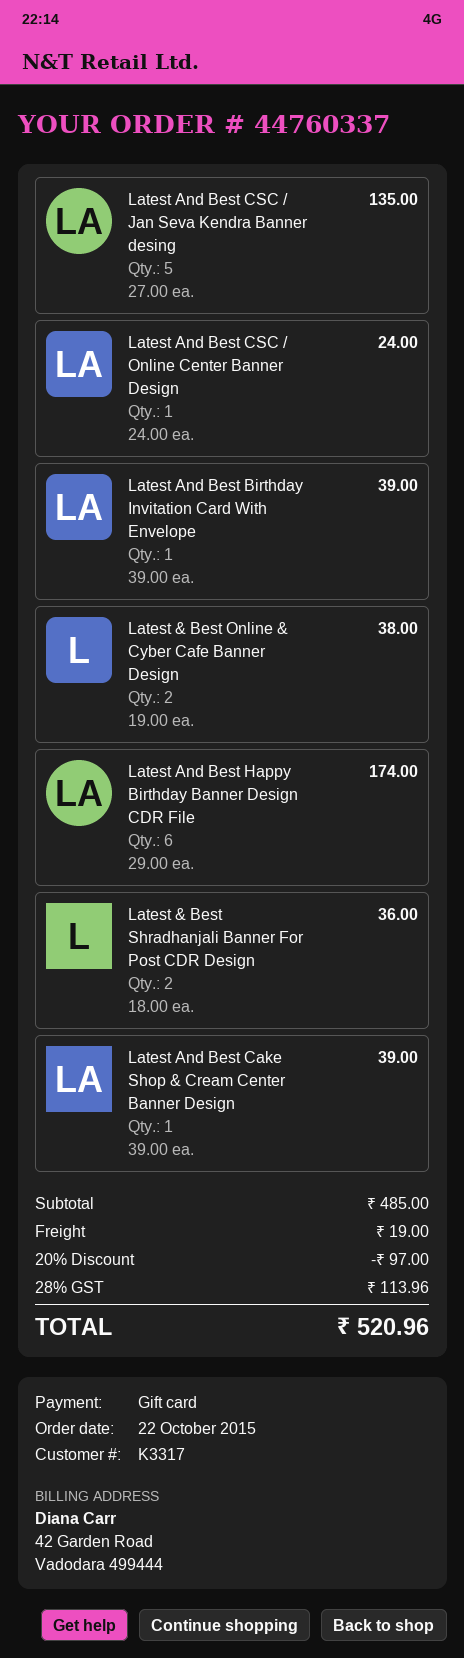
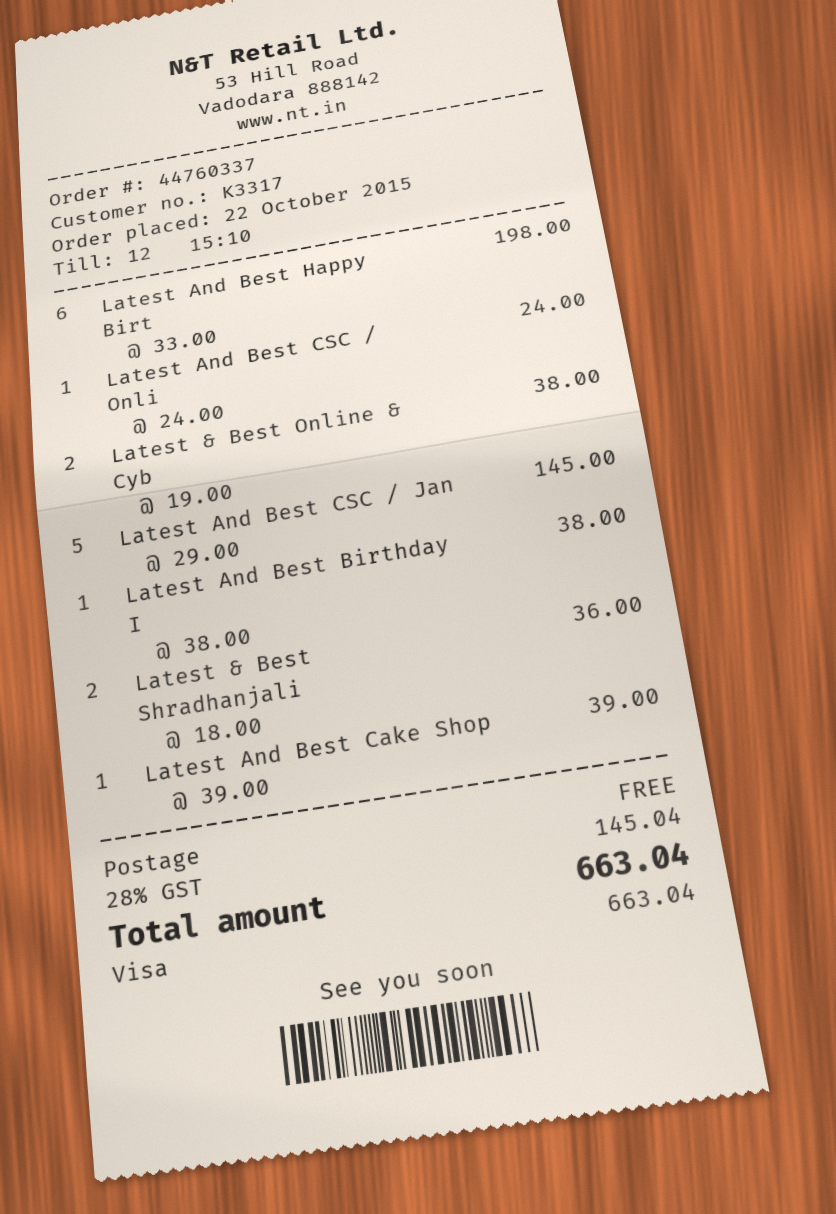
payment method: gift card -> Visa
Latest And Best CSC / Jan Seva Kendra Banner desing: 5 x 27.00 = 135.00 -> 5 x 29.00 = 145.00
Latest And Best Birthday Invitation Card With Envelope: 1 x 39.00 = 39.00 -> 1 x 38.00 = 38.00
Latest And Best Happy Birthday Banner Design CDR File: 6 x 29.00 = 174.00 -> 6 x 33.00 = 198.00
discount: 20% = 97.00 -> none
shipping: 19.00 -> 0.00
tax: 28% = 113.96 -> 28% = 145.04
total: 520.96 -> 663.04

